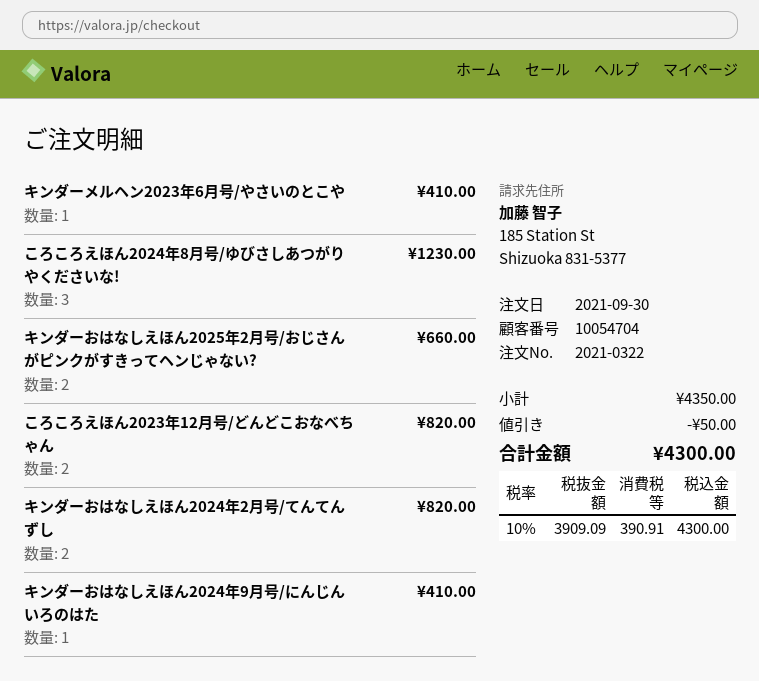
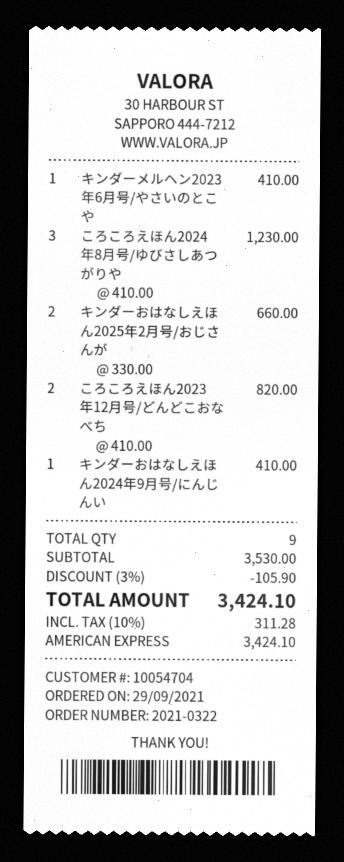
order date: 2021-09-30 -> 2021-09-29
キンダーおはなしえほん2024年2月号/てんてんずし: 2 for 820.00 -> none
subtotal: 4350.00 -> 3530.00
discount: 50.00 -> 105.90
tax: 10% = 390.91 -> 10% = 311.28
total: 4300.00 -> 3424.10

